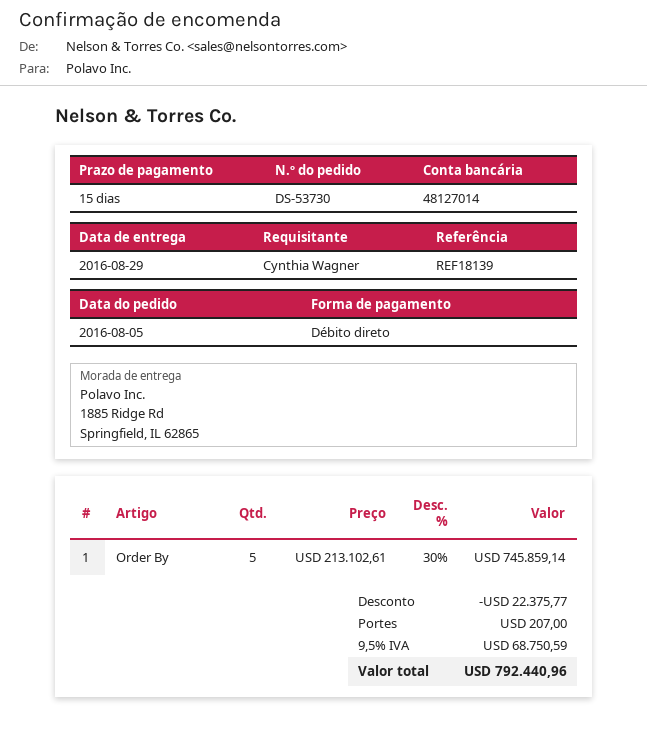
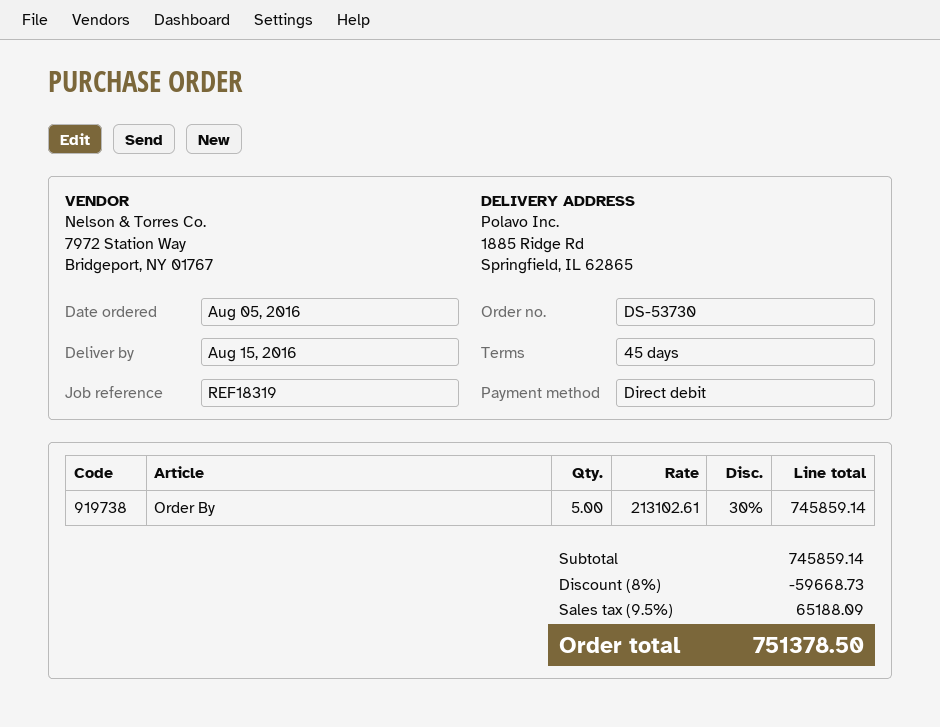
delivery date: 2016-08-29 -> 2016-08-15
payment terms: 15 days -> 45 days
reference: REF18139 -> REF18319
discount: 22375.77 -> 59668.73
shipping: 207.00 -> none
tax: 9.5% = 68750.59 -> 9.5% = 65188.09
total: 792440.96 -> 751378.50

